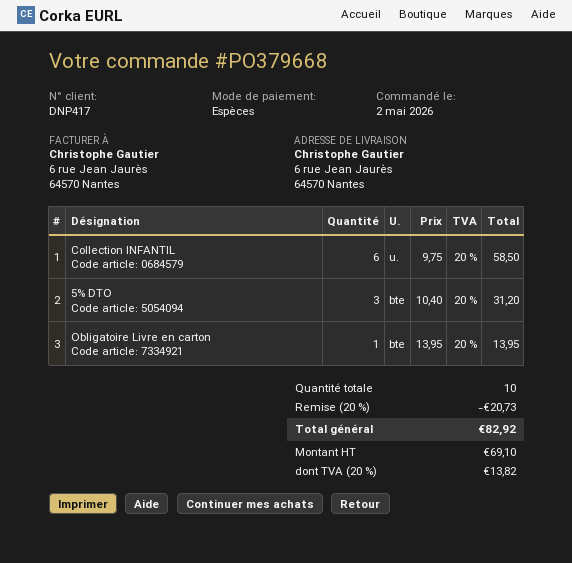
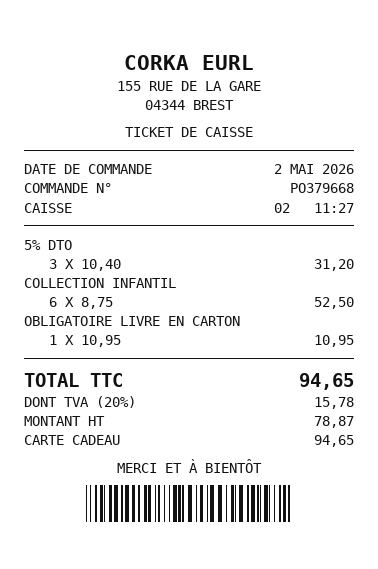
payment method: cash -> gift card
Collection INFANTIL: 6 x 9.75 = 58.50 -> 6 x 8.75 = 52.50
Obligatoire Livre en carton: 1 x 13.95 = 13.95 -> 1 x 10.95 = 10.95
discount: 20% = 20.73 -> none
net: 69.10 -> 78.87
tax: 20% = 13.82 -> 20% = 15.78
total: 82.92 -> 94.65

